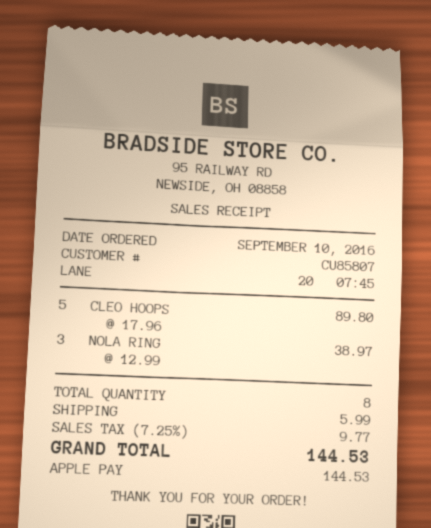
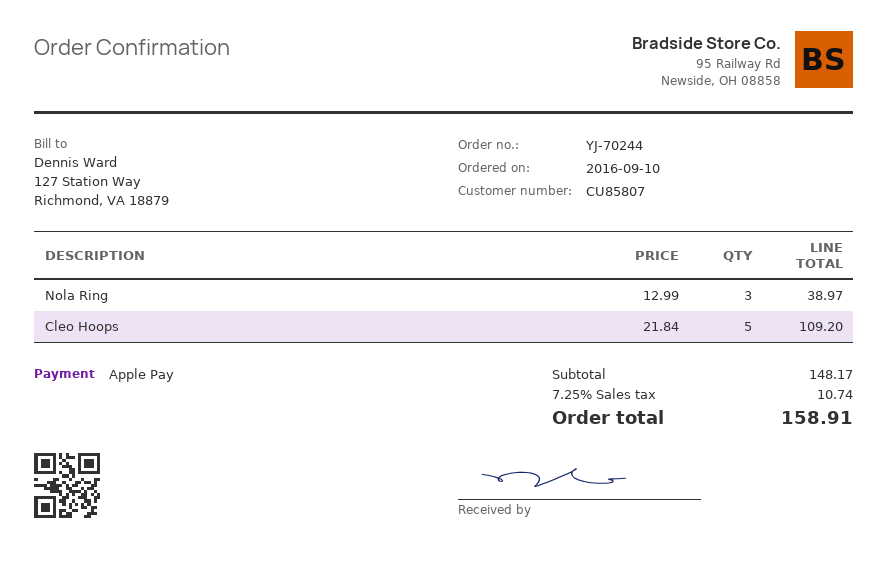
CLEO HOOPS: 5 x 17.96 = 89.80 -> 5 x 21.84 = 109.20
shipping: 5.99 -> none
tax: 7.25% = 9.77 -> 7.25% = 10.74
total: 144.53 -> 158.91

